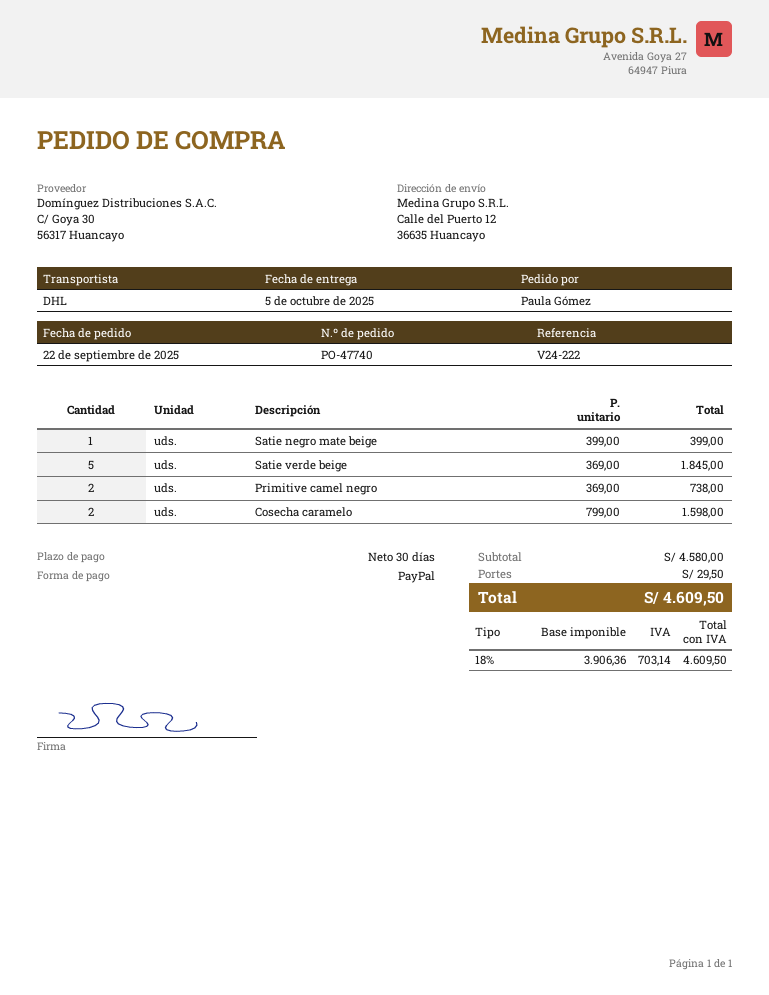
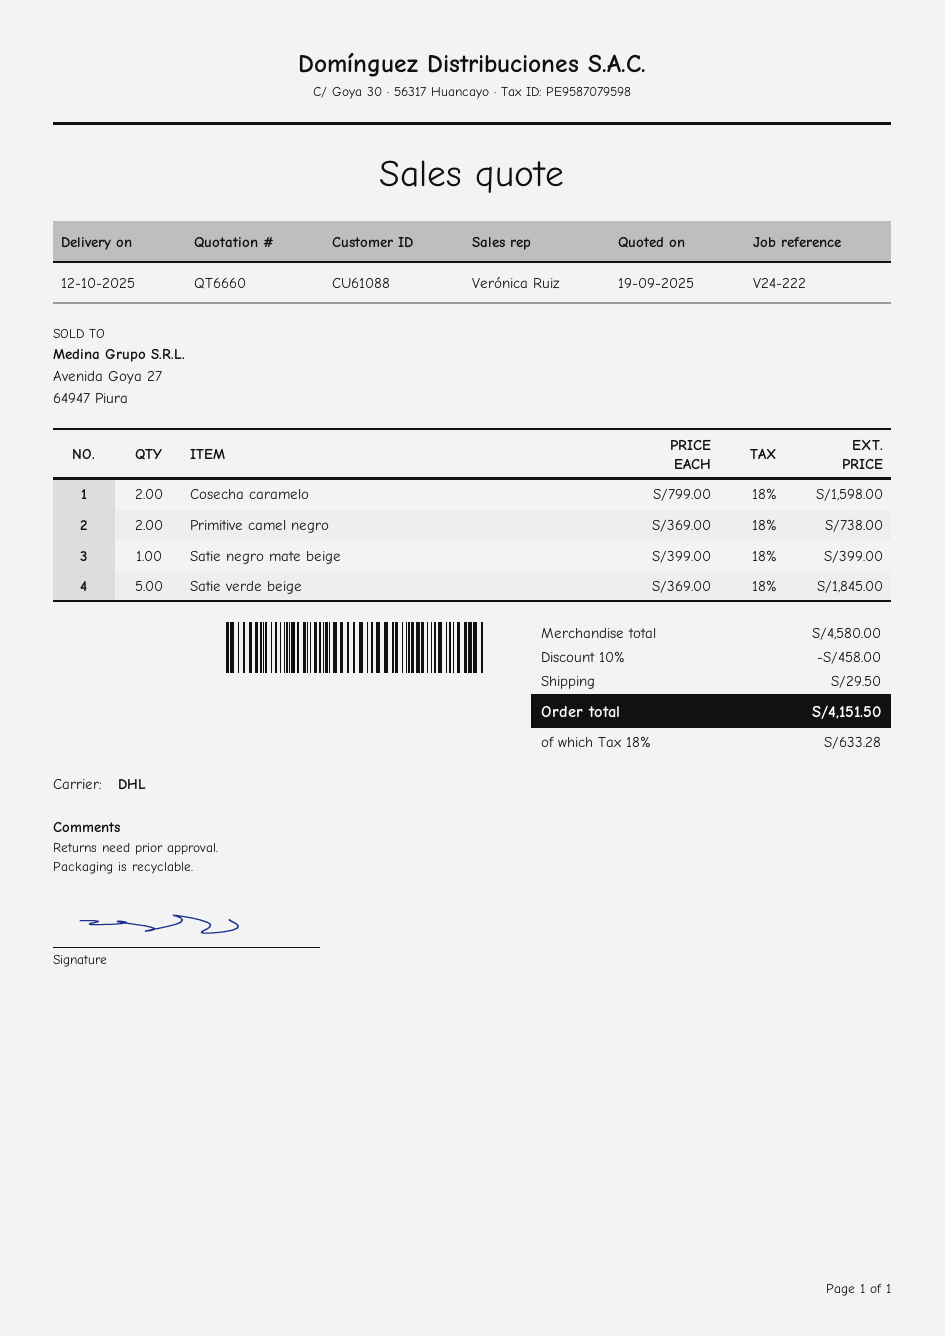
delivery date: 2025-10-05 -> 2025-10-12
discount: none -> 10% = 458.00
tax: 18% = 703.14 -> 18% = 633.28
total: 4609.50 -> 4151.50

